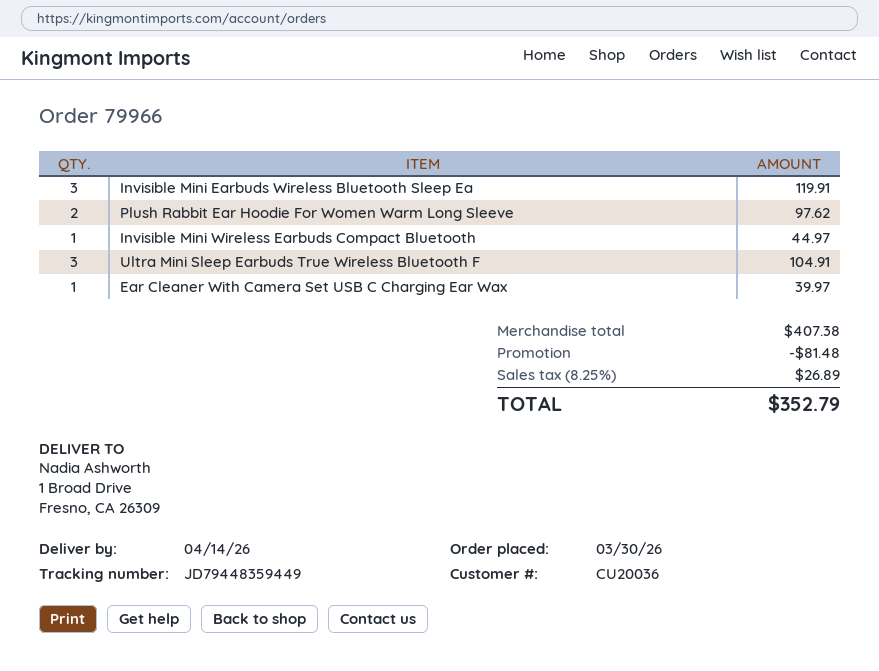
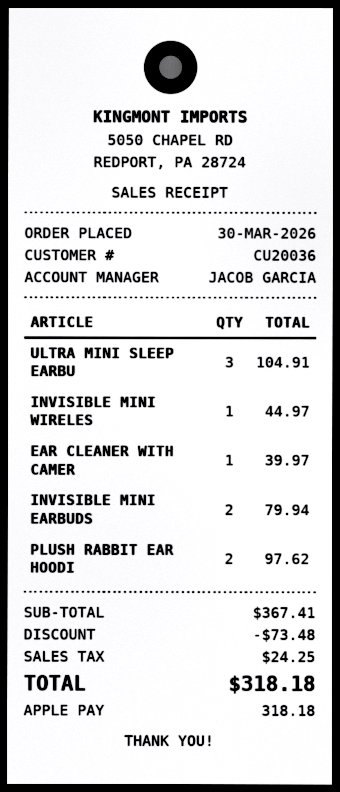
Invisible Mini Earbuds Wireless Bluetooth Sleep Ea: 3 for 119.91 -> 2 for 79.94
subtotal: 407.38 -> 367.41
discount: 81.48 -> 73.48
tax: 26.89 -> 24.25
total: 352.79 -> 318.18

